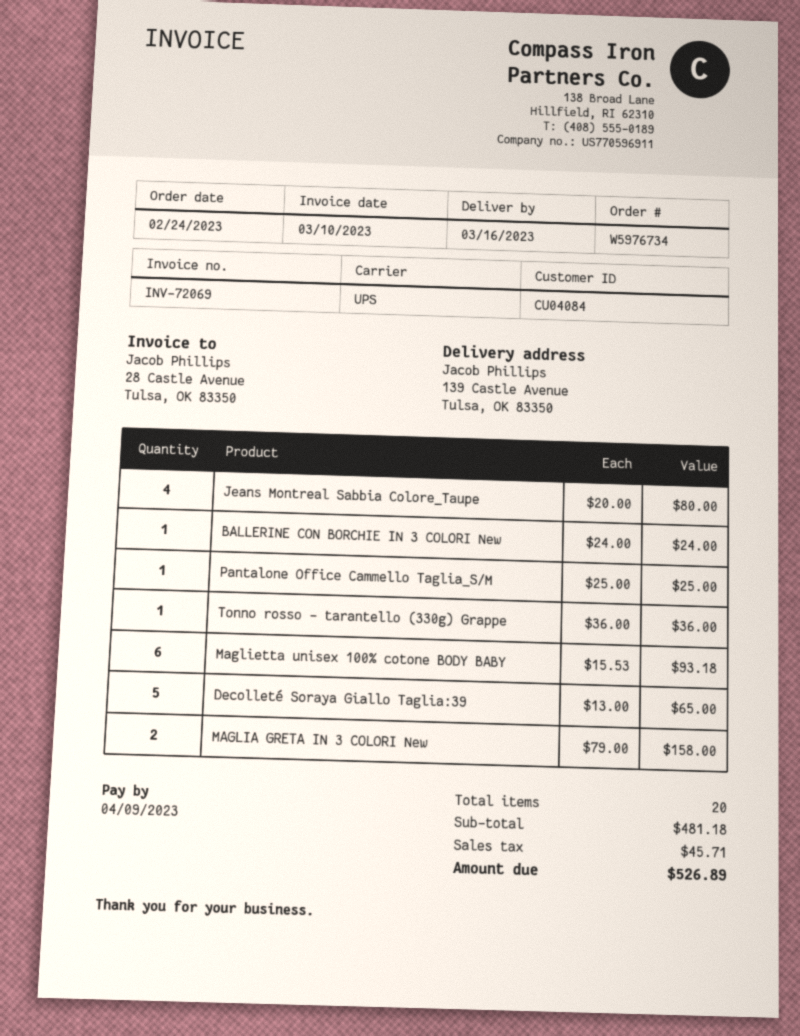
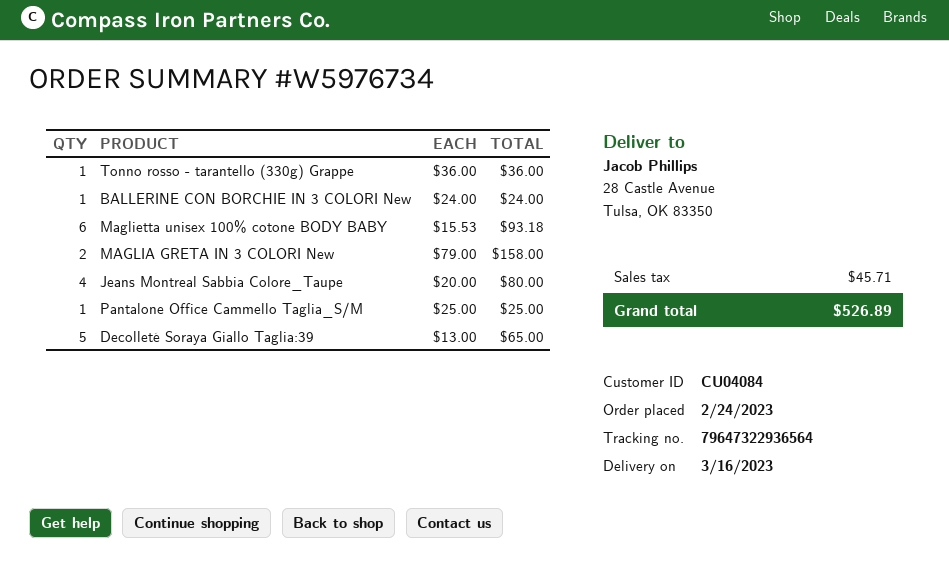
ship to: 139 Castle Avenue, Tulsa, OK 83350 -> 28 Castle Avenue, Tulsa, OK 83350

